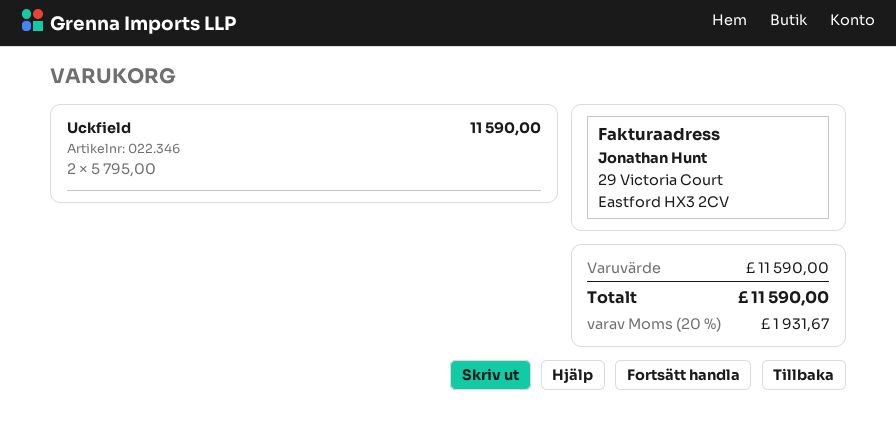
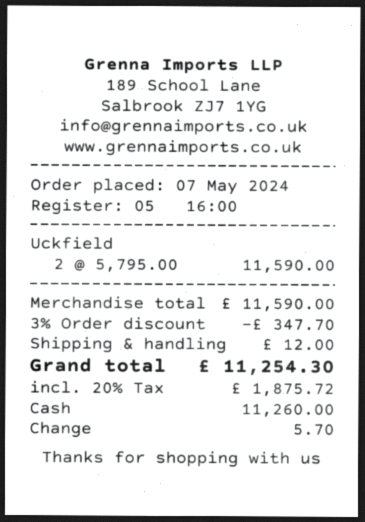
discount: none -> 3% = 347.70
shipping: none -> 12.00
tax: 20% = 1931.67 -> 20% = 1875.72
total: 11590.00 -> 11254.30

